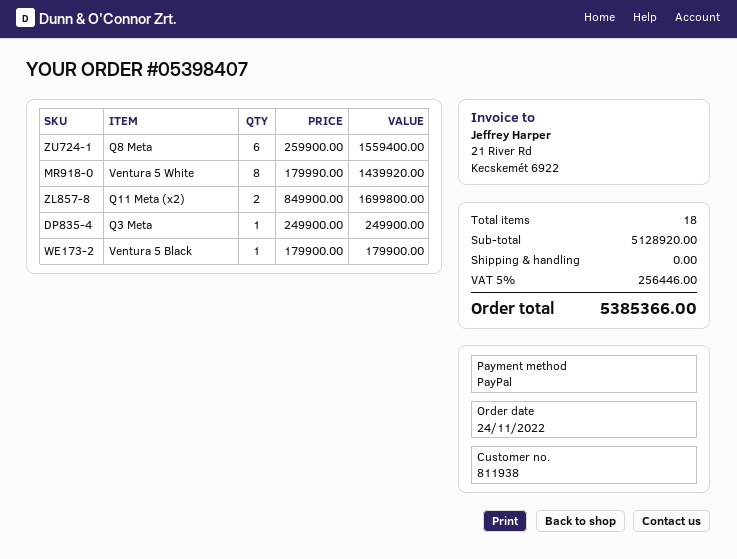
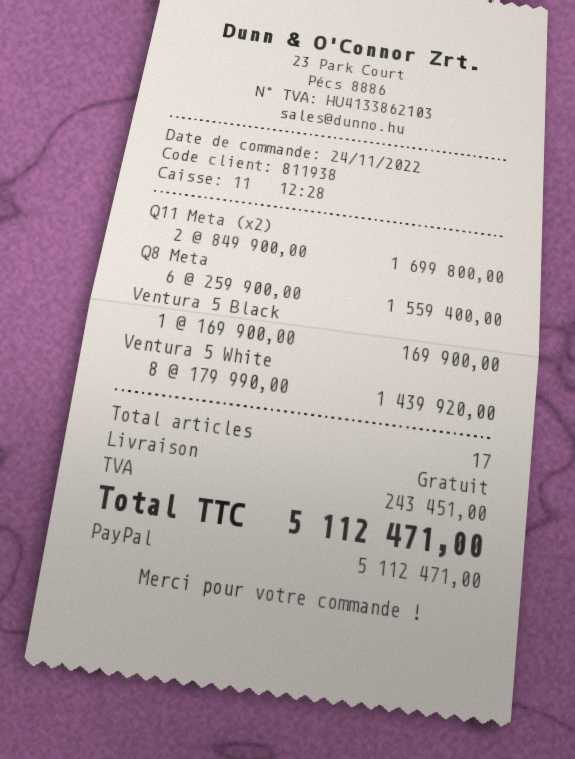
Q3 Meta: 1 x 249900.00 = 249900.00 -> none
Ventura 5 Black: 1 x 179900.00 = 179900.00 -> 1 x 169900.00 = 169900.00
total quantity: 18 -> 17
tax: 256446.00 -> 243451.00
total: 5385366.00 -> 5112471.00

